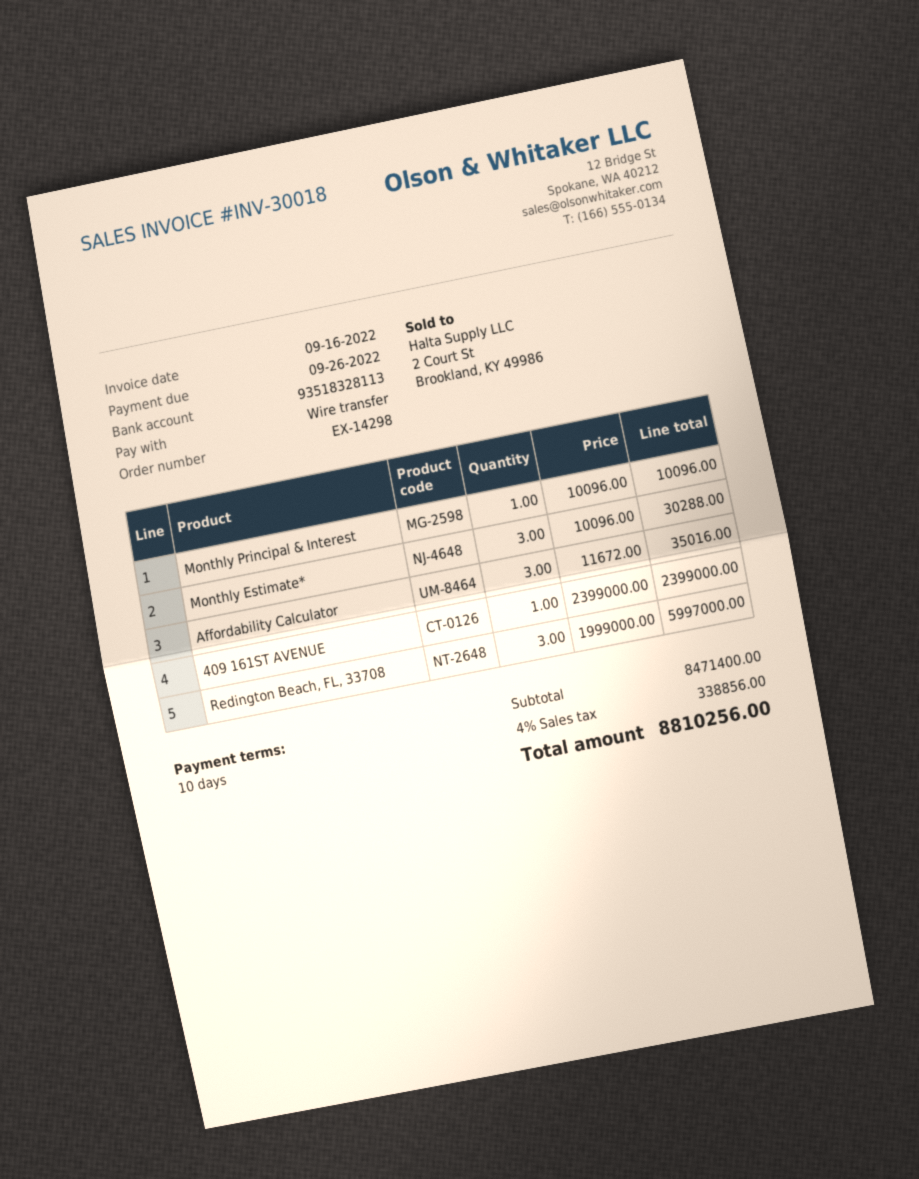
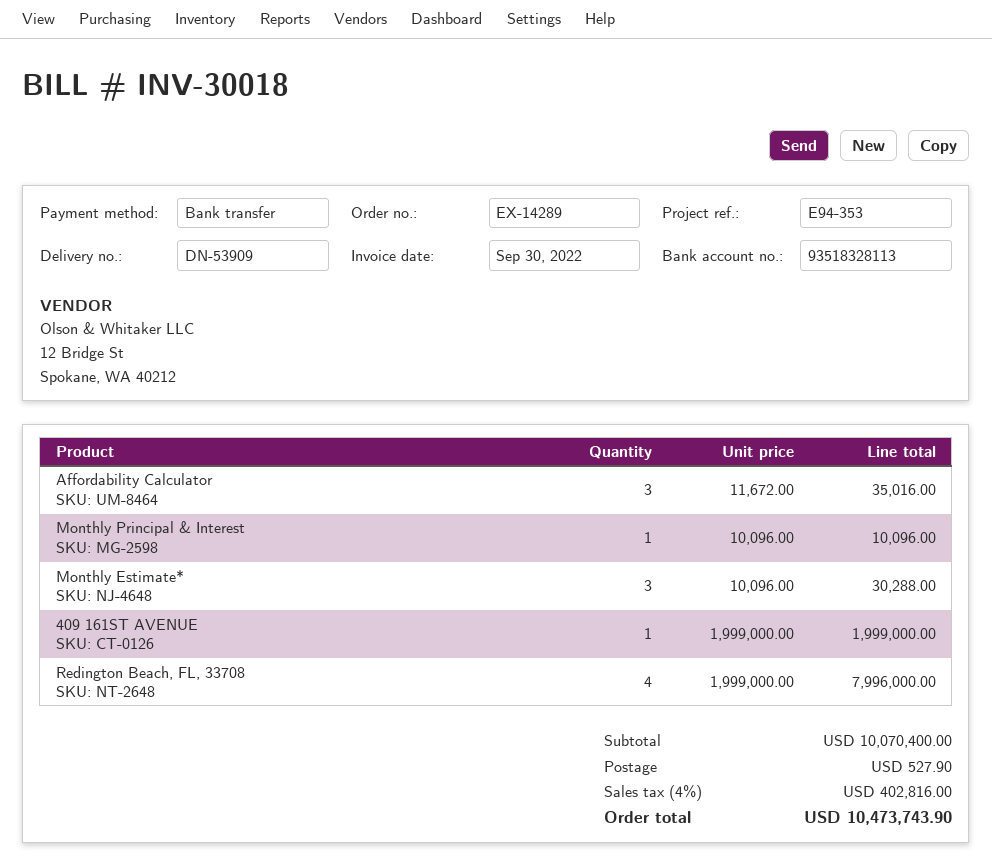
order number: EX-14298 -> EX-14289
invoice date: 2022-09-16 -> 2022-09-30
409 161ST AVENUE: 1 x 2399000.00 = 2399000.00 -> 1 x 1999000.00 = 1999000.00
Redington Beach, FL, 33708: 3 x 1999000.00 = 5997000.00 -> 4 x 1999000.00 = 7996000.00
subtotal: 8471400.00 -> 10070400.00
shipping: none -> 527.90
tax: 4% = 338856.00 -> 4% = 402816.00
total: 8810256.00 -> 10473743.90

